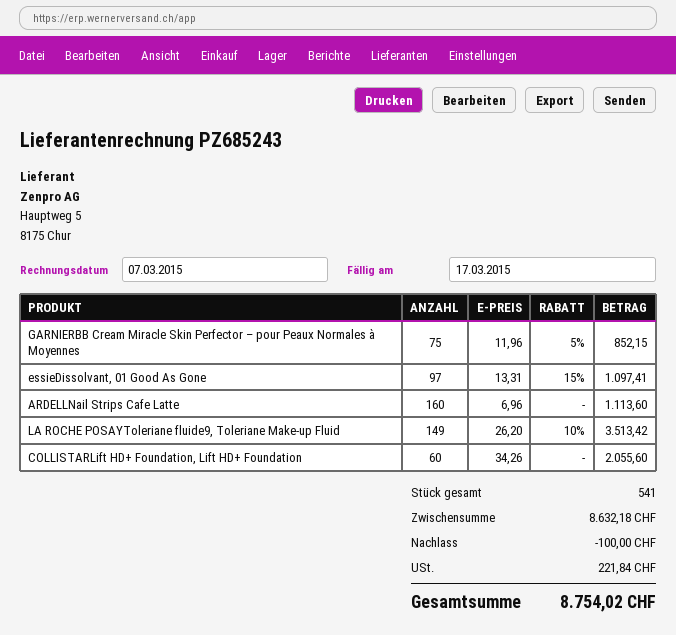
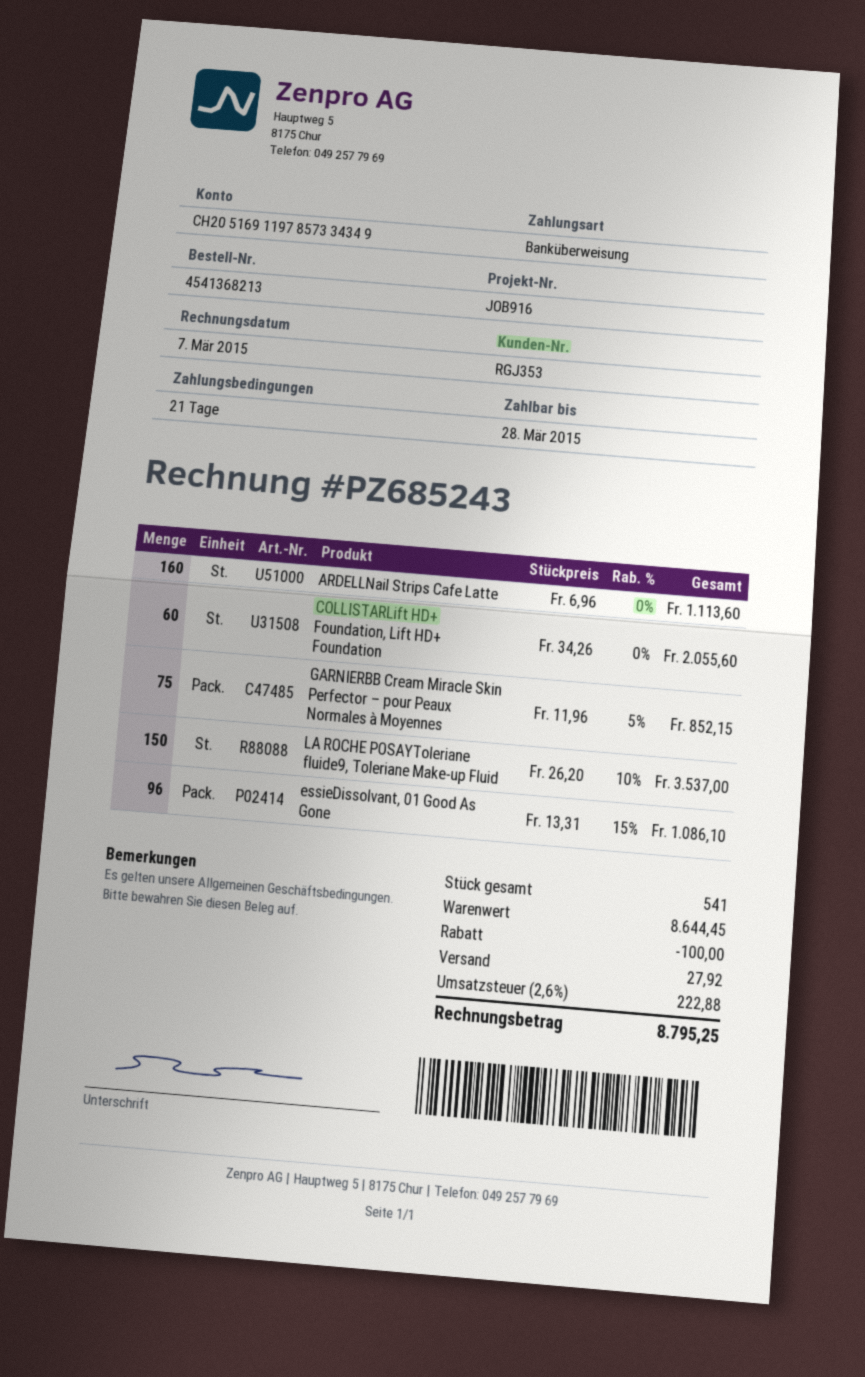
due date: 2015-03-17 -> 2015-03-28
essieDissolvant, 01 Good As Gone: 97 x 13.31 - 15% = 1097.41 -> 96 x 13.31 - 15% = 1086.10
LA ROCHE POSAYToleriane fluide9, Toleriane Make-up Fluid: 149 x 26.20 - 10% = 3513.42 -> 150 x 26.20 - 10% = 3537.00
subtotal: 8632.18 -> 8644.45
shipping: none -> 27.92
tax: 221.84 -> 222.88
total: 8754.02 -> 8795.25

